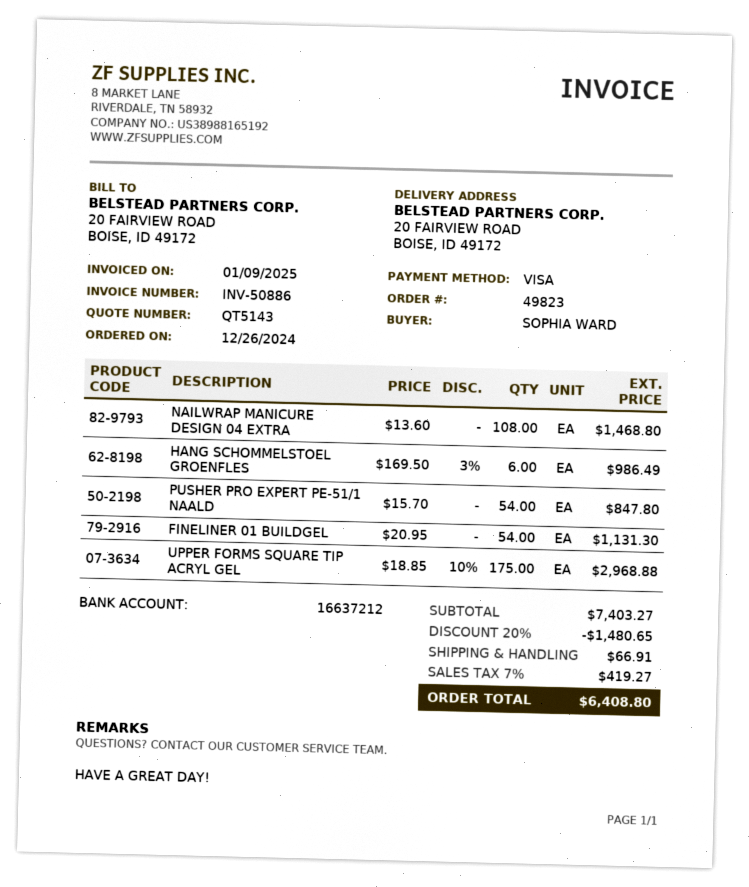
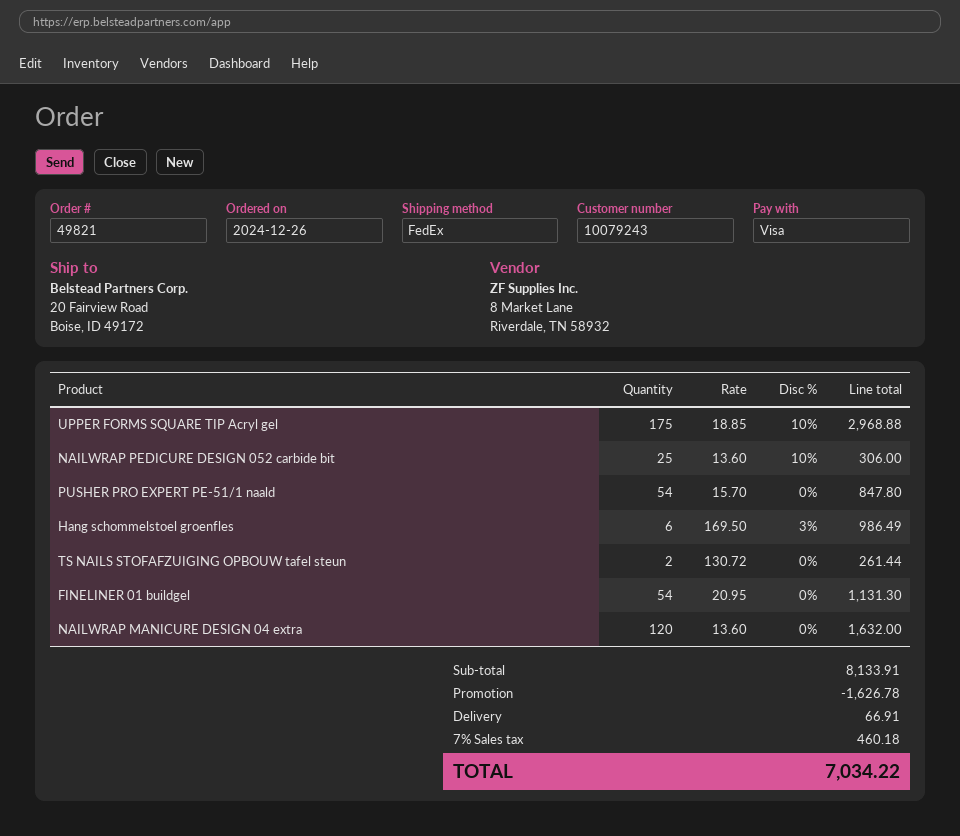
order number: 49823 -> 49821
NAILWRAP MANICURE DESIGN 04 EXTRA: 108 x 13.60 = 1468.80 -> 120 x 13.60 = 1632.00
NAILWRAP PEDICURE DESIGN 052 carbide bit: none -> 25 x 13.60 - 10% = 306.00
TS NAILS STOFAFZUIGING OPBOUW tafel steun: none -> 2 x 130.72 = 261.44
subtotal: 7403.27 -> 8133.91
discount: 1480.65 -> 1626.78
tax: 7% = 419.27 -> 7% = 460.18
total: 6408.80 -> 7034.22

